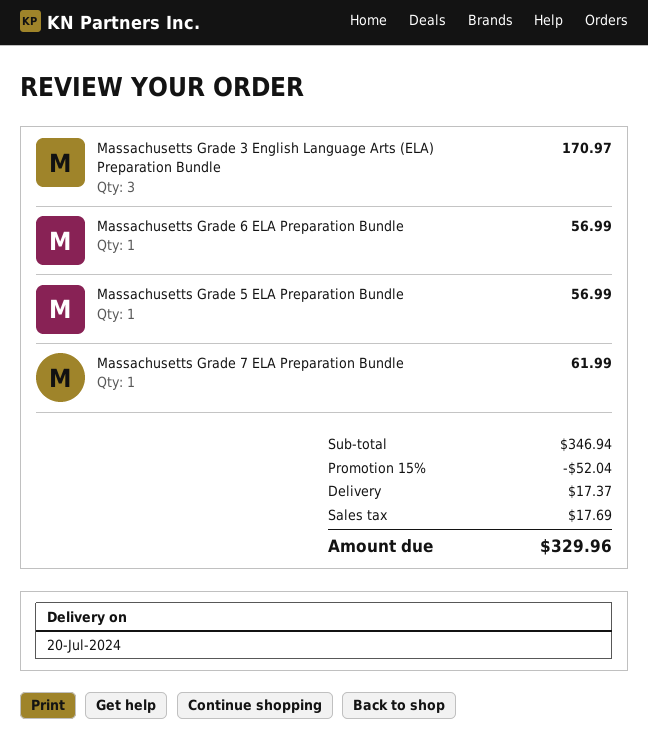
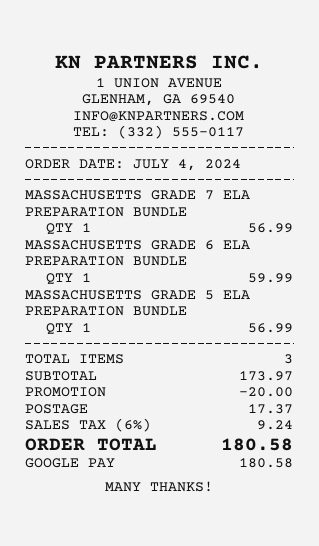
Massachusetts Grade 3 English Language Arts (ELA) Preparation Bundle: 3 for 170.97 -> none
Massachusetts Grade 6 ELA Preparation Bundle: 1 for 56.99 -> 1 for 59.99
Massachusetts Grade 7 ELA Preparation Bundle: 1 for 61.99 -> 1 for 56.99
subtotal: 346.94 -> 173.97
discount: 52.04 -> 20.00
tax: 17.69 -> 9.24
total: 329.96 -> 180.58

